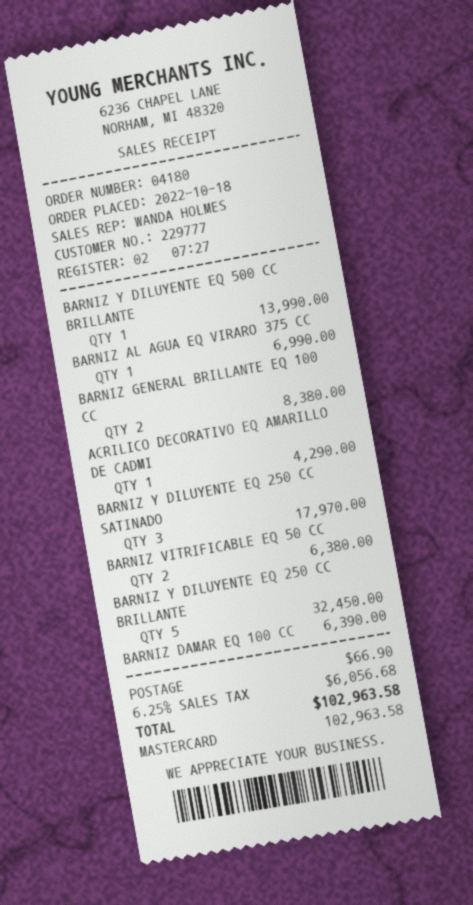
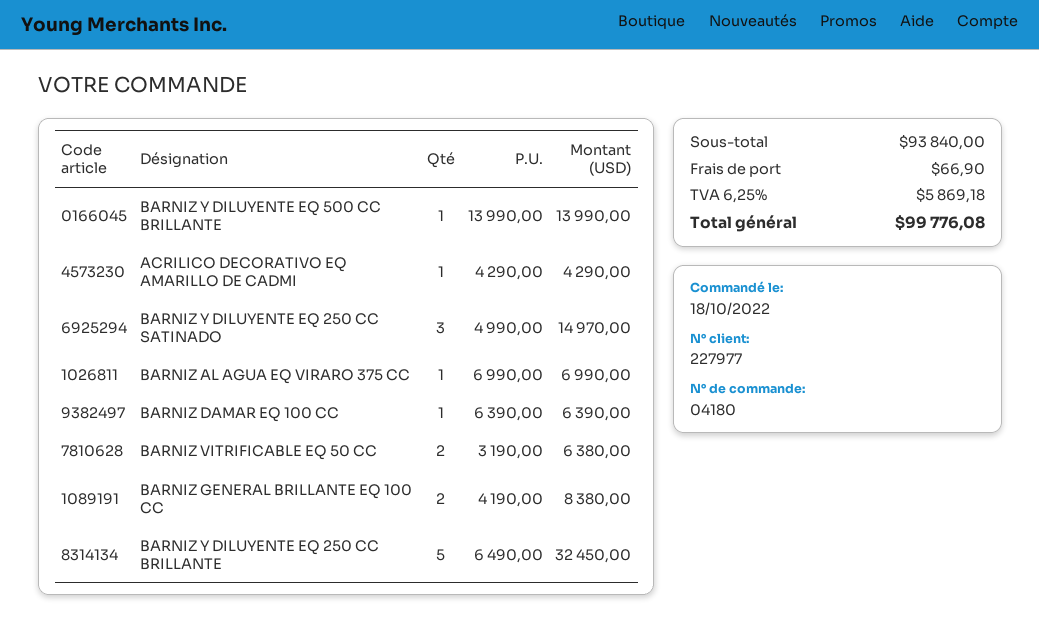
customer number: 229777 -> 227977
BARNIZ Y DILUYENTE EQ 250 CC SATINADO: 3 for 17970.00 -> 3 for 14970.00
tax: 6.25% = 6056.68 -> 6.25% = 5869.18
total: 102963.58 -> 99776.08

